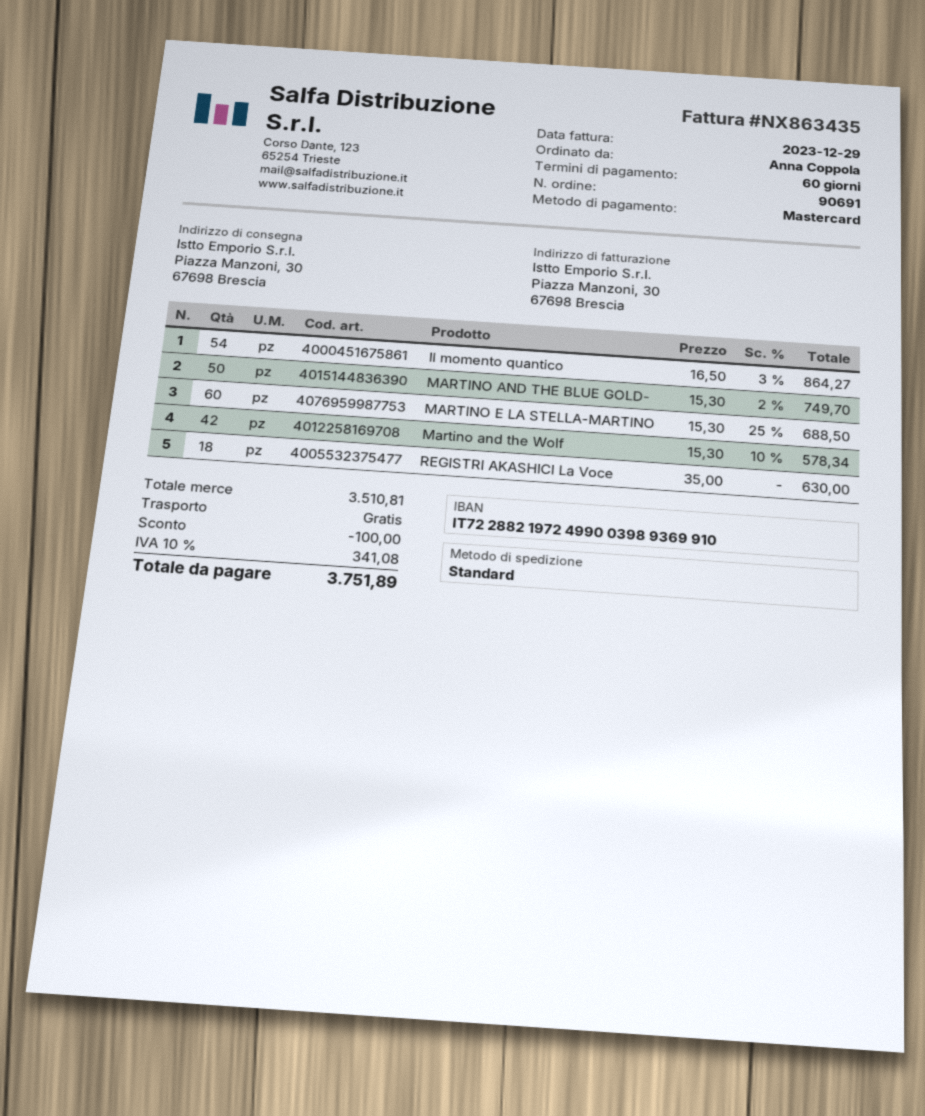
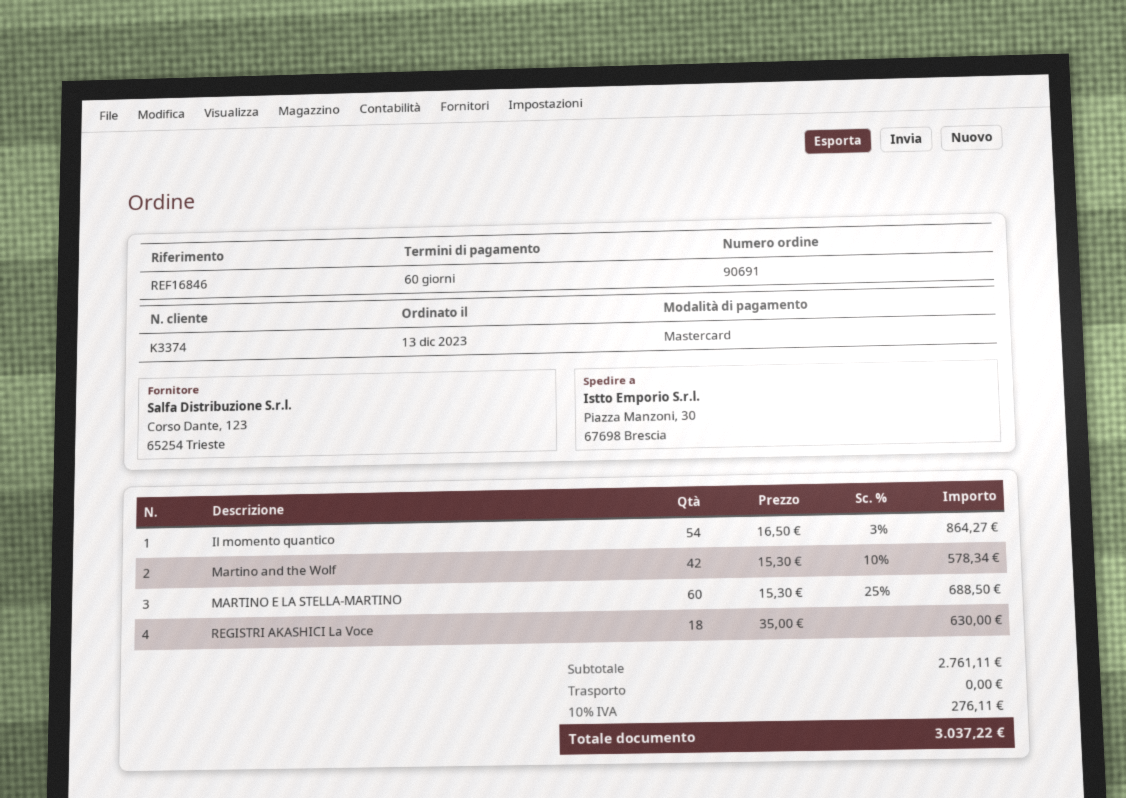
MARTINO AND THE BLUE GOLD-: 50 x 15.30 - 2% = 749.70 -> none
subtotal: 3510.81 -> 2761.11
discount: 100.00 -> none
tax: 10% = 341.08 -> 10% = 276.11
total: 3751.89 -> 3037.22

